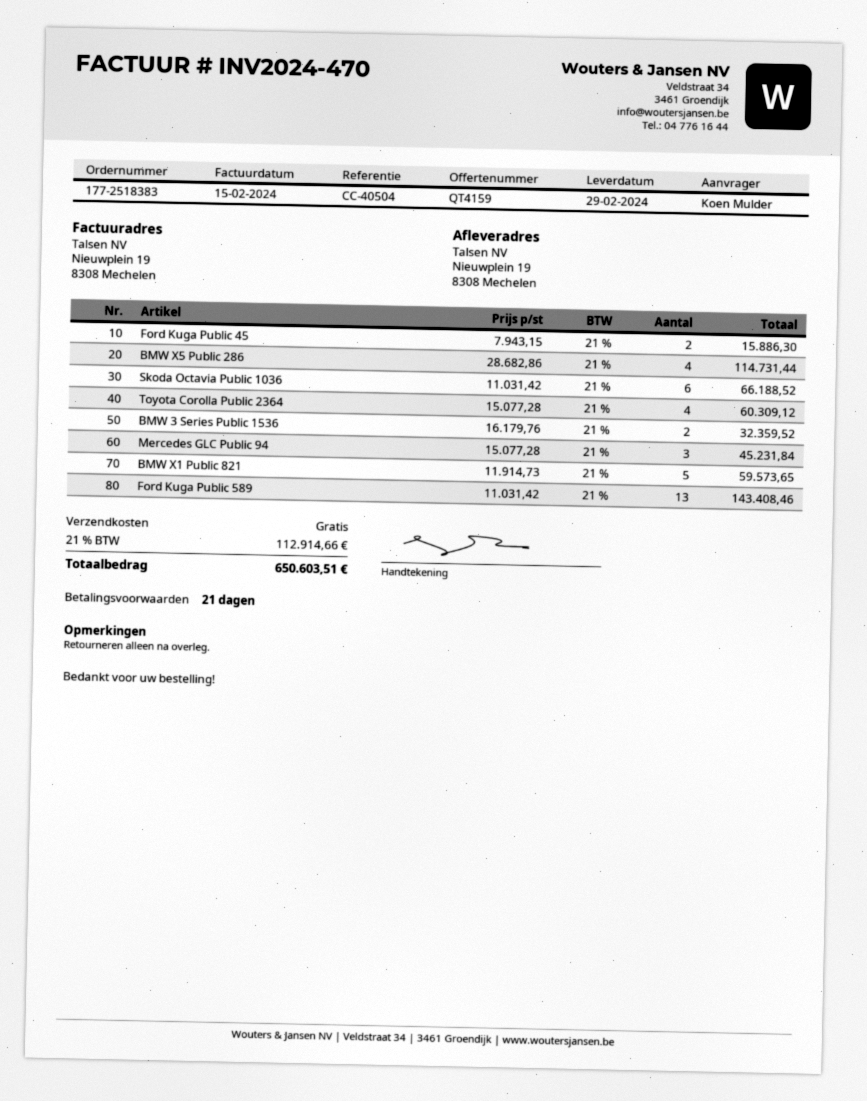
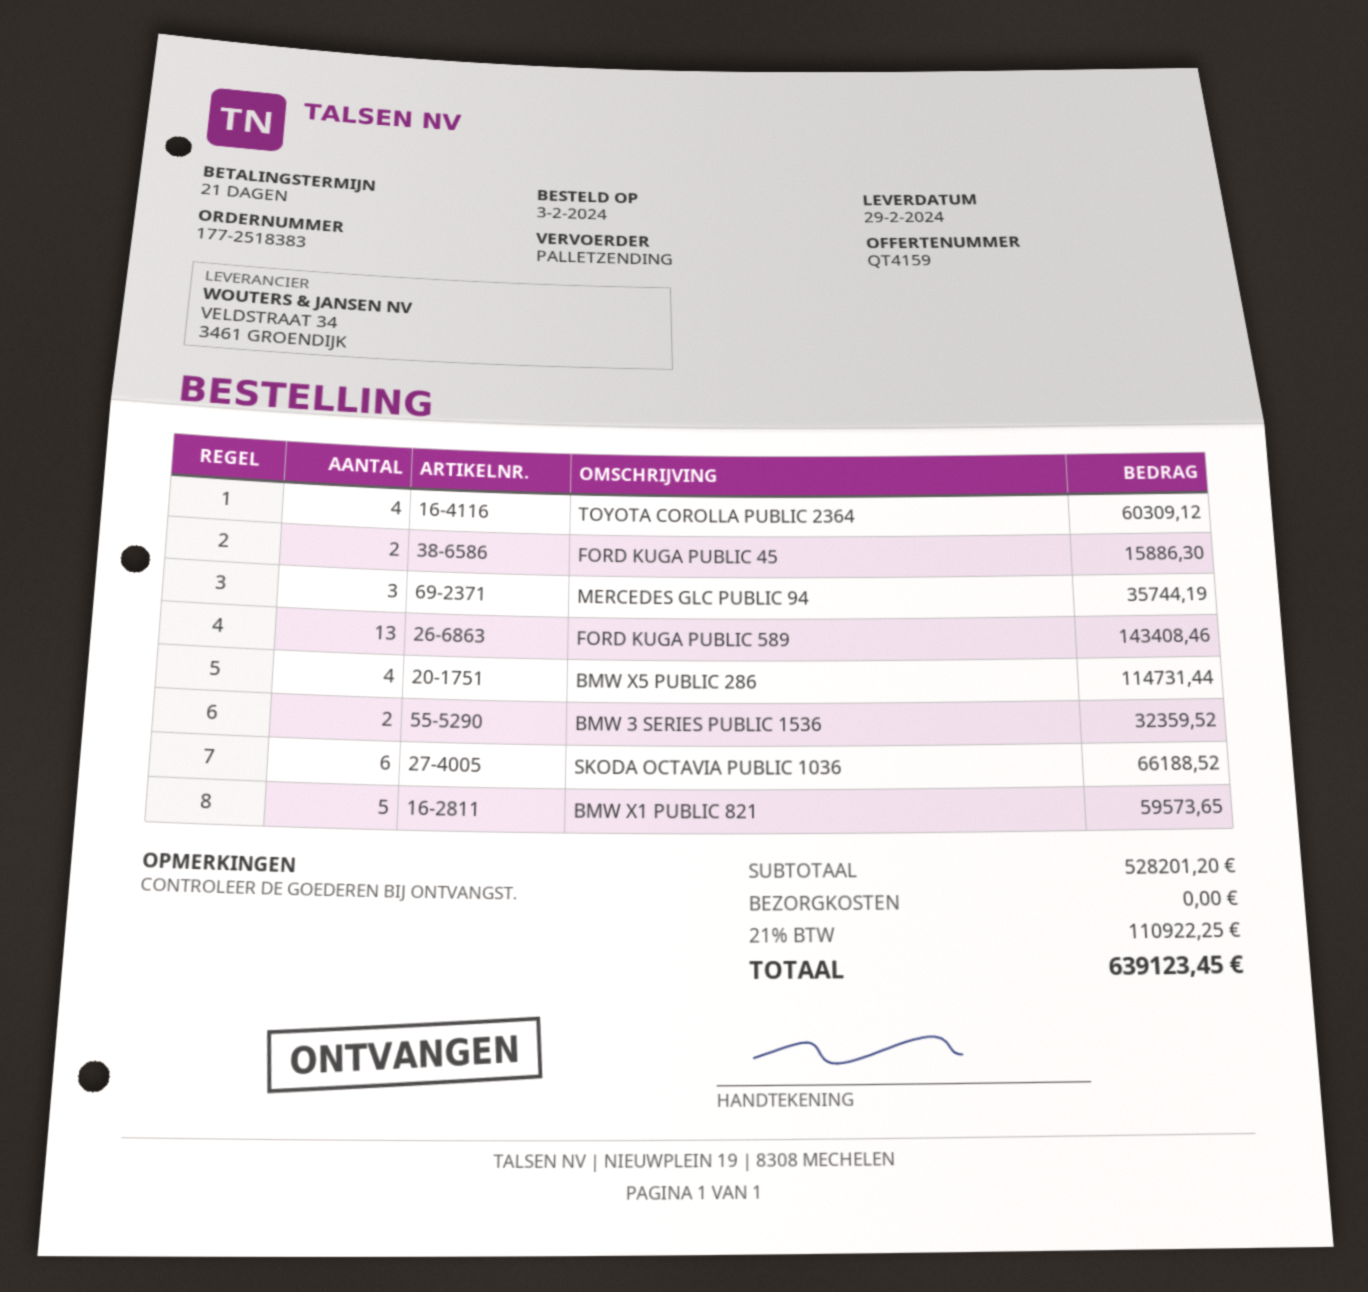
Mercedes GLC Public 94: 3 for 45231.84 -> 3 for 35744.19
tax: 21% = 112914.66 -> 21% = 110922.25
total: 650603.51 -> 639123.45

